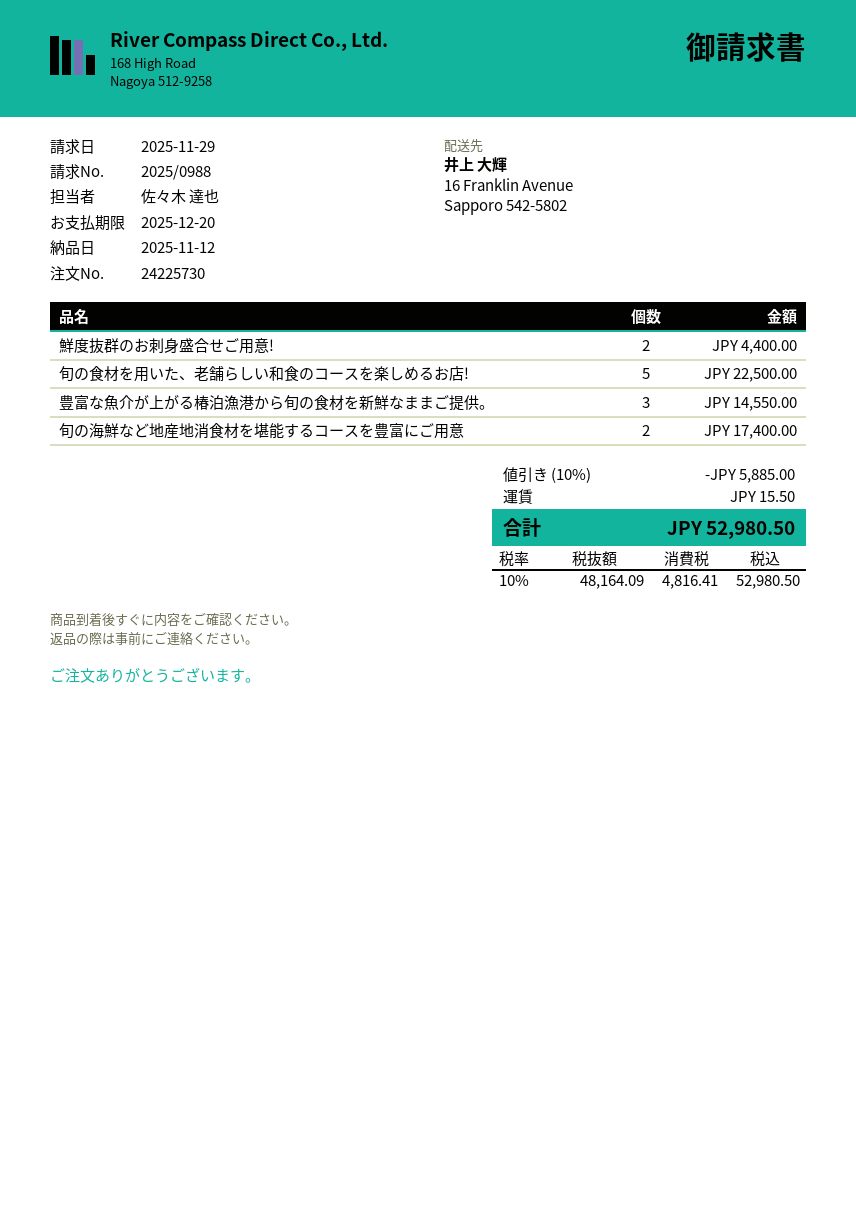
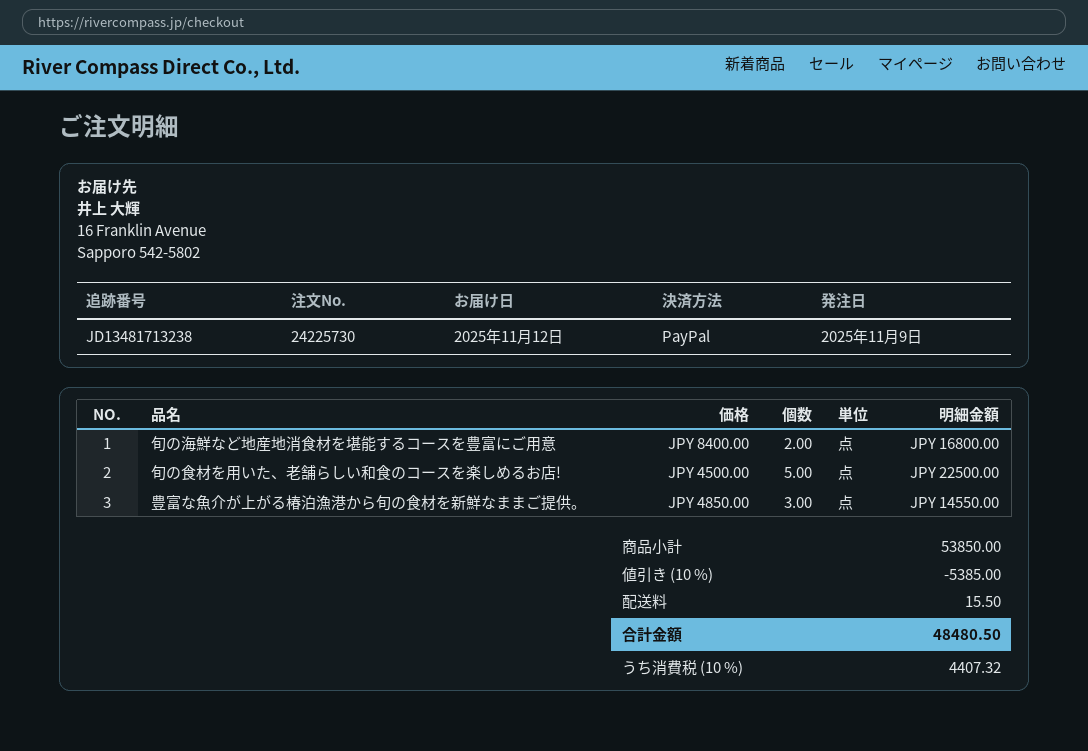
鮮度抜群のお刺身盛合せご用意!: 2 for 4400.00 -> none
旬の海鮮など地産地消食材を堪能するコースを豊富にご用意: 2 for 17400.00 -> 2 for 16800.00
discount: 10% = 5885.00 -> 10% = 5385.00
tax: 10% = 4816.41 -> 10% = 4407.32
total: 52980.50 -> 48480.50

